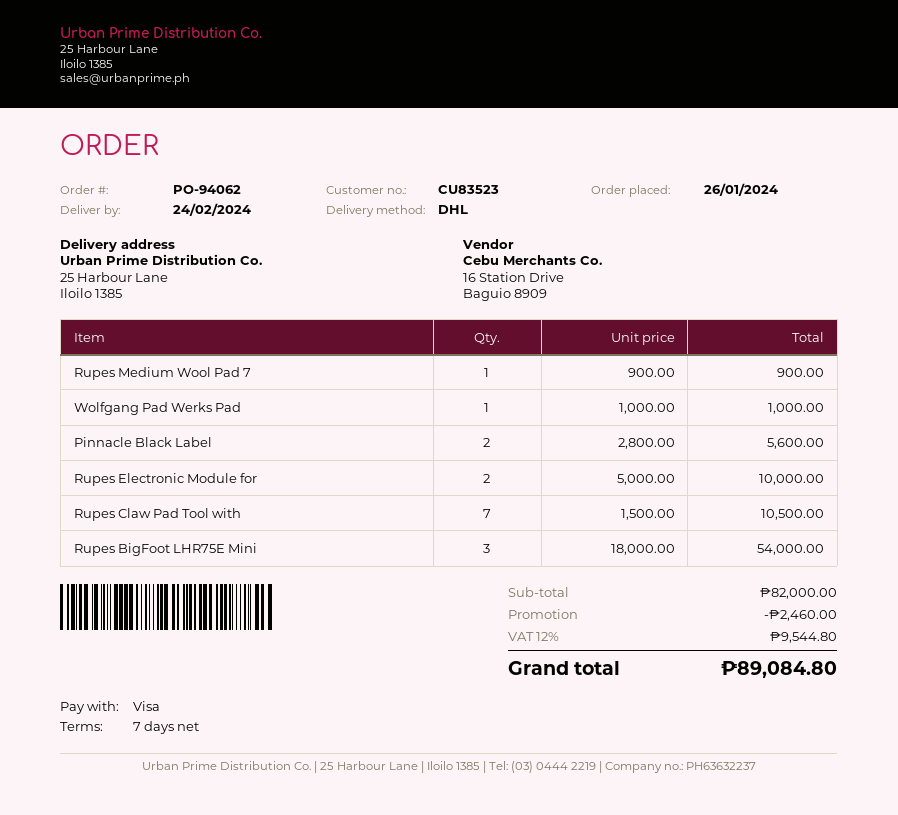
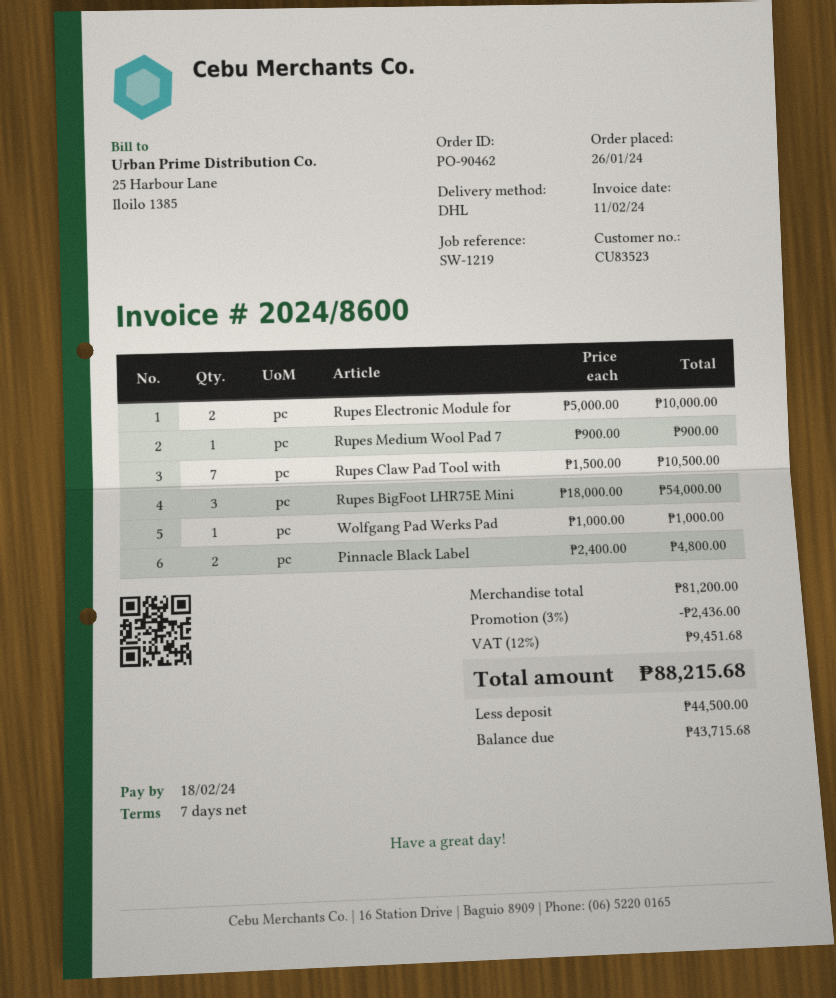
order number: PO-94062 -> PO-90462
Pinnacle Black Label: 2 x 2800.00 = 5600.00 -> 2 x 2400.00 = 4800.00
subtotal: 82000.00 -> 81200.00
discount: 2460.00 -> 2436.00
tax: 12% = 9544.80 -> 12% = 9451.68
total: 89084.80 -> 88215.68

